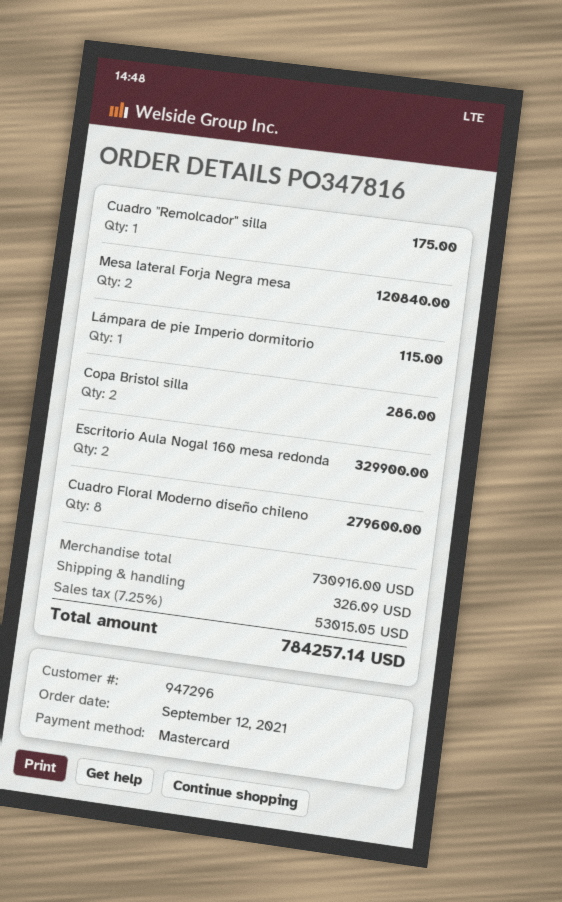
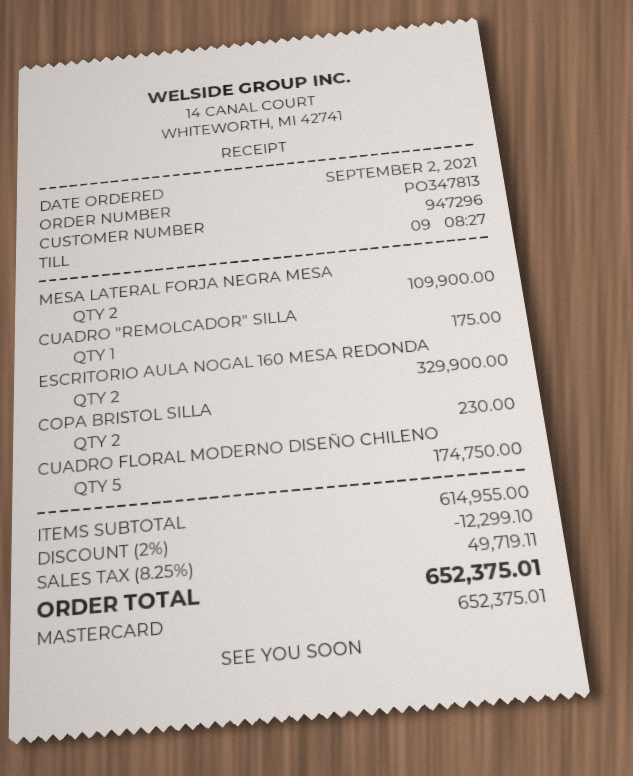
order number: PO347816 -> PO347813
order date: 2021-09-12 -> 2021-09-02
Mesa lateral Forja Negra mesa: 2 for 120840.00 -> 2 for 109900.00
Lámpara de pie Imperio dormitorio: 1 for 115.00 -> none
Copa Bristol silla: 2 for 286.00 -> 2 for 230.00
Cuadro Floral Moderno diseño chileno: 8 for 279600.00 -> 5 for 174750.00
subtotal: 730916.00 -> 614955.00
discount: none -> 2% = 12299.10
shipping: 326.09 -> none
tax: 7.25% = 53015.05 -> 8.25% = 49719.11
total: 784257.14 -> 652375.01

